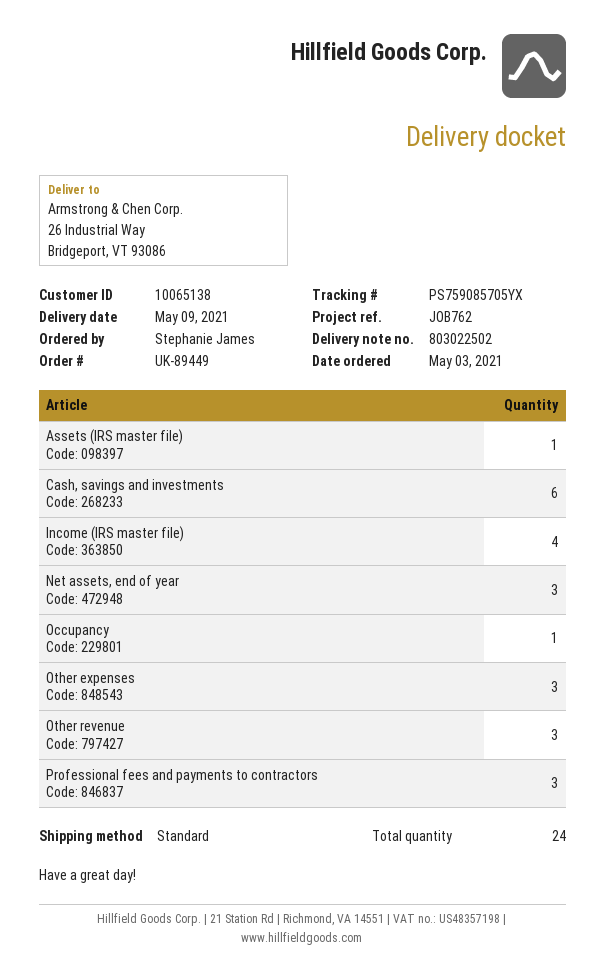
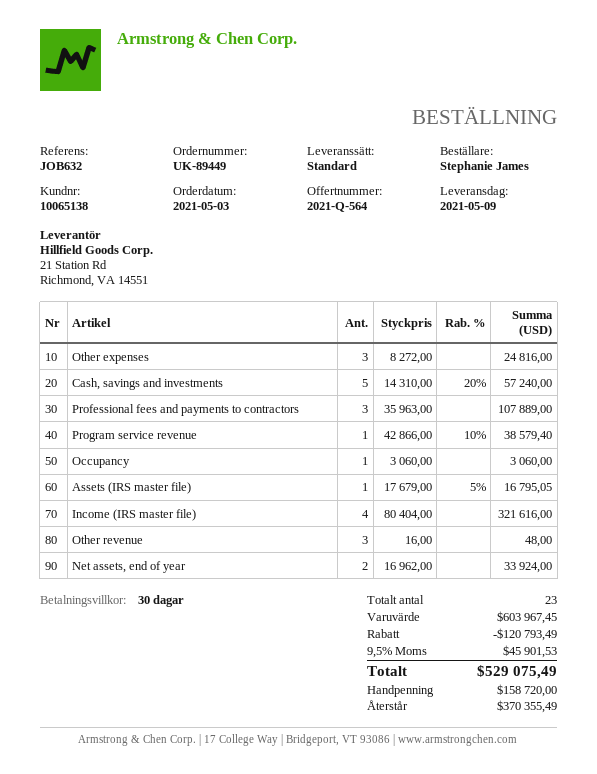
reference: JOB762 -> JOB632
Cash, savings and investments: 6 -> 5
Net assets, end of year: 3 -> 2
Program service revenue: none -> 1
total quantity: 24 -> 23

